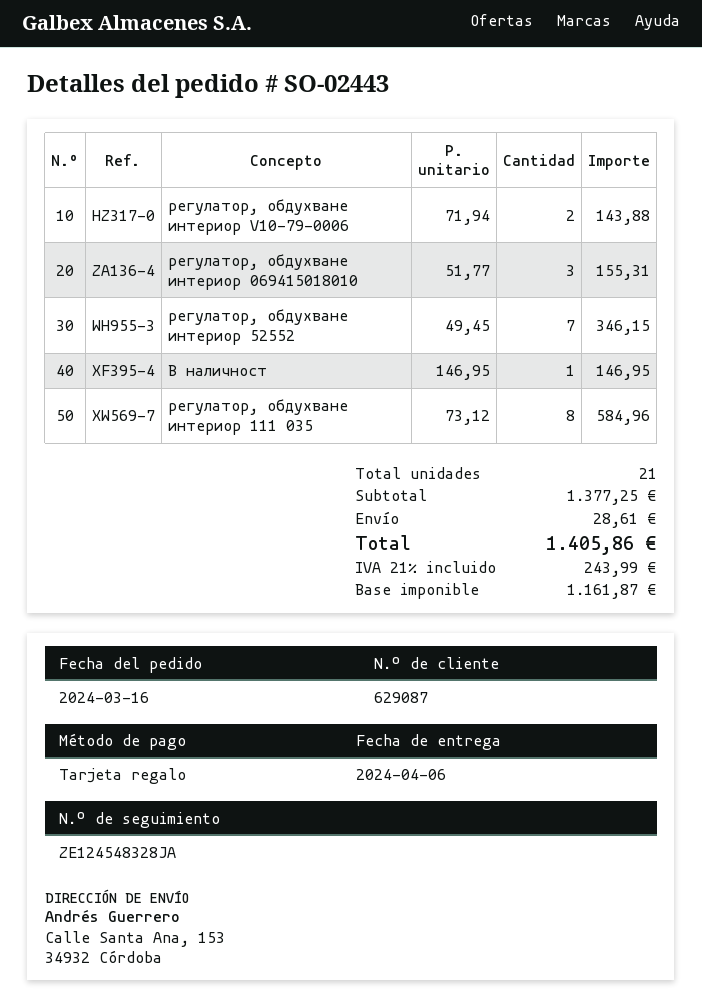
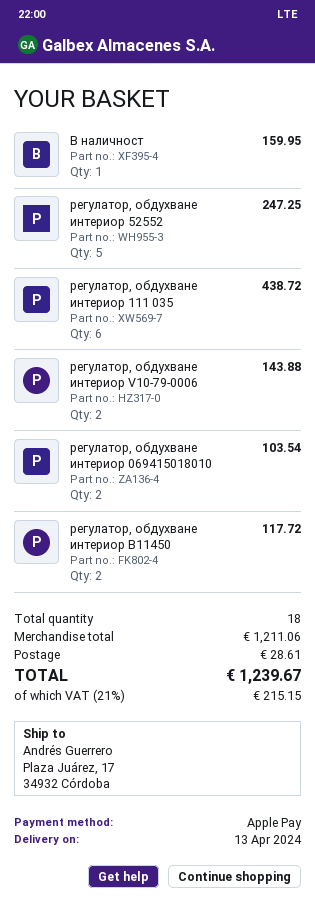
delivery date: 2024-04-06 -> 2024-04-13
payment method: gift card -> Apple Pay
ship to: Calle Santa Ana, 153, 34932 Córdoba -> Plaza Juárez, 17, 34932 Córdoba
регулатор, обдухване интериор 069415018010: 3 for 155.31 -> 2 for 103.54
регулатор, обдухване интериор 52552: 7 for 346.15 -> 5 for 247.25
В наличност: 1 for 146.95 -> 1 for 159.95
регулатор, обдухване интериор 111 035: 8 for 584.96 -> 6 for 438.72
регулатор, обдухване интериор B11450: none -> 2 for 117.72
total quantity: 21 -> 18
subtotal: 1377.25 -> 1211.06
tax: 21% = 243.99 -> 21% = 215.15
total: 1405.86 -> 1239.67

